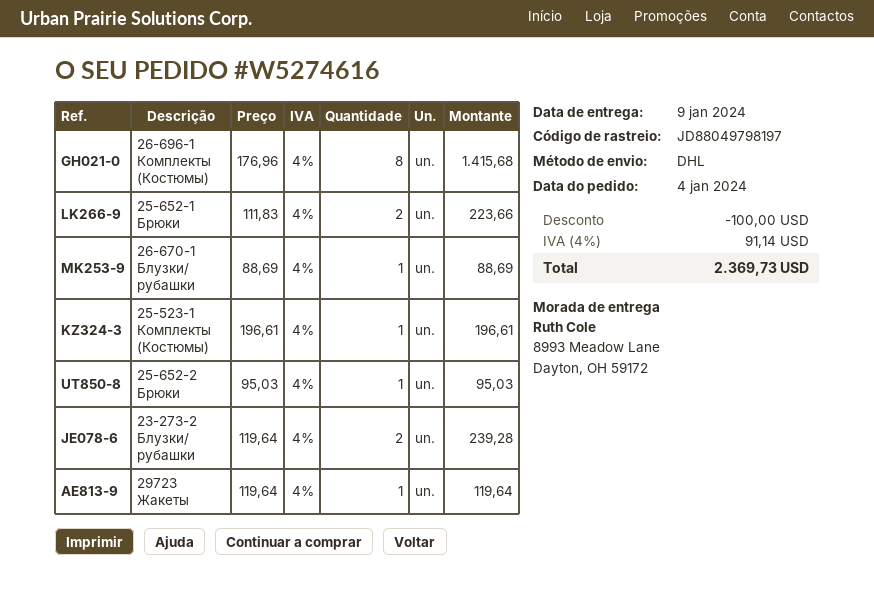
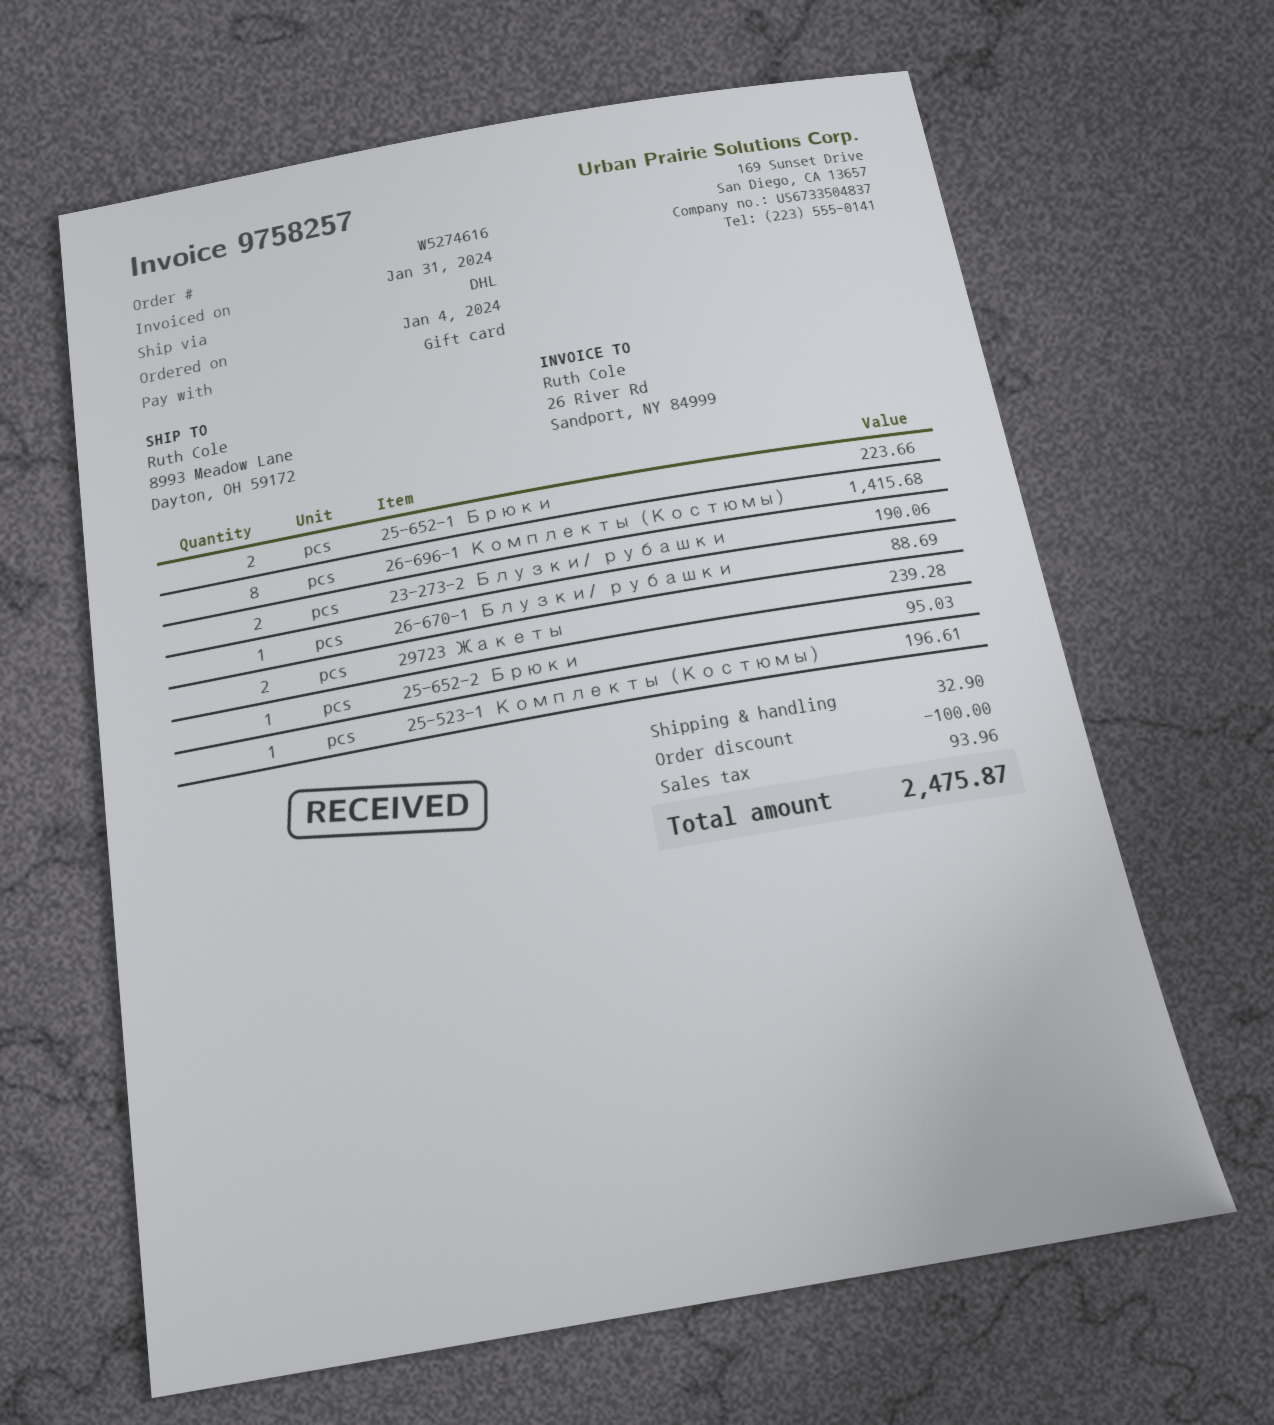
23-273-2 Блузки/ рубашки: 2 for 239.28 -> 2 for 190.06
29723 Жакеты: 1 for 119.64 -> 2 for 239.28
shipping: none -> 32.90
tax: 91.14 -> 93.96
total: 2369.73 -> 2475.87

